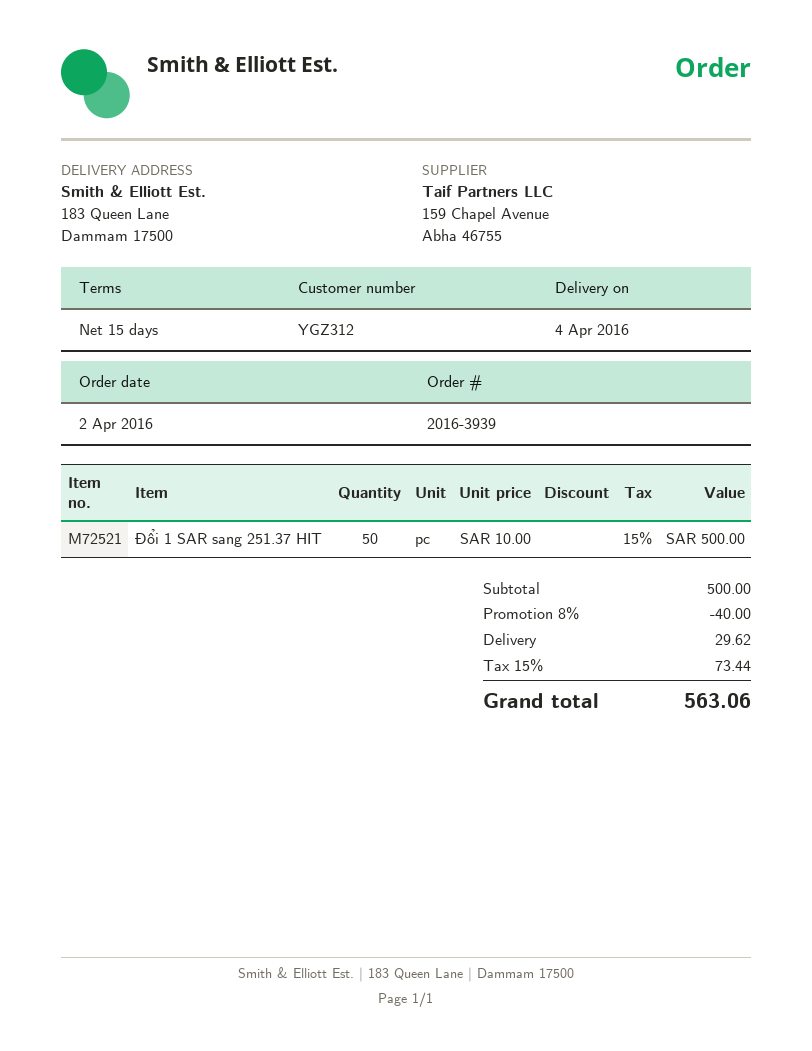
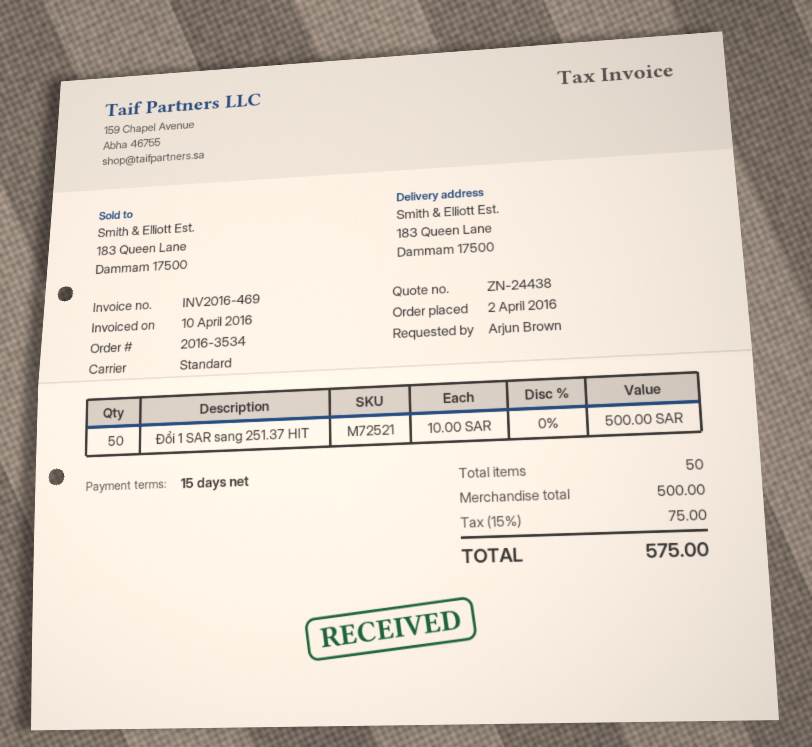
order number: 2016-3939 -> 2016-3534
discount: 8% = 40.00 -> none
shipping: 29.62 -> none
tax: 15% = 73.44 -> 15% = 75.00
total: 563.06 -> 575.00

